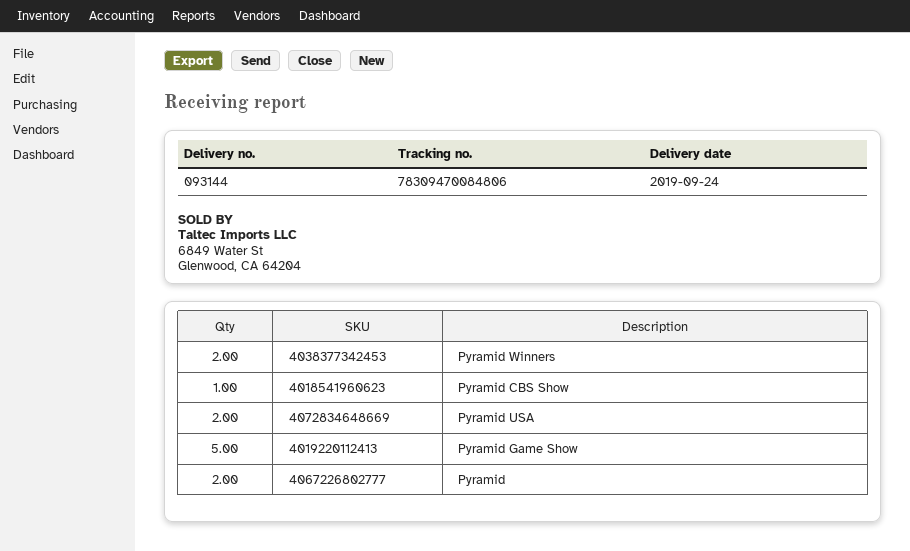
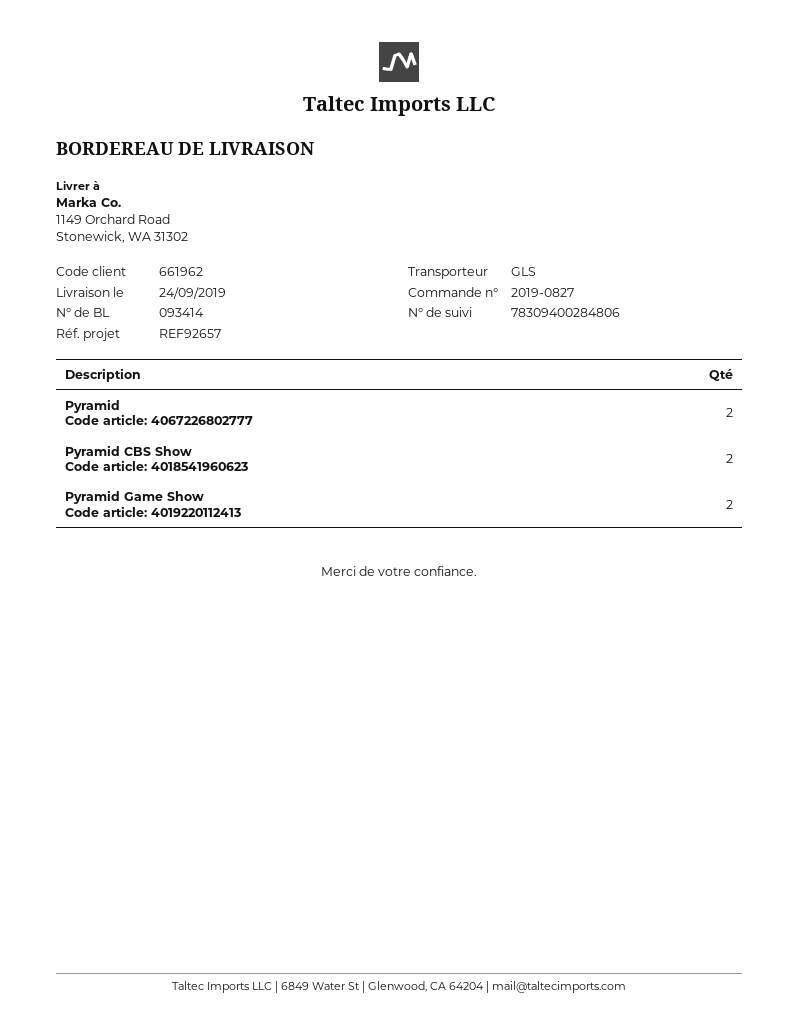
delivery note number: 093144 -> 093414
tracking number: 78309470084806 -> 78309400284806
Pyramid Winners: 2 -> none
Pyramid CBS Show: 1 -> 2
Pyramid USA: 2 -> none
Pyramid Game Show: 5 -> 2

